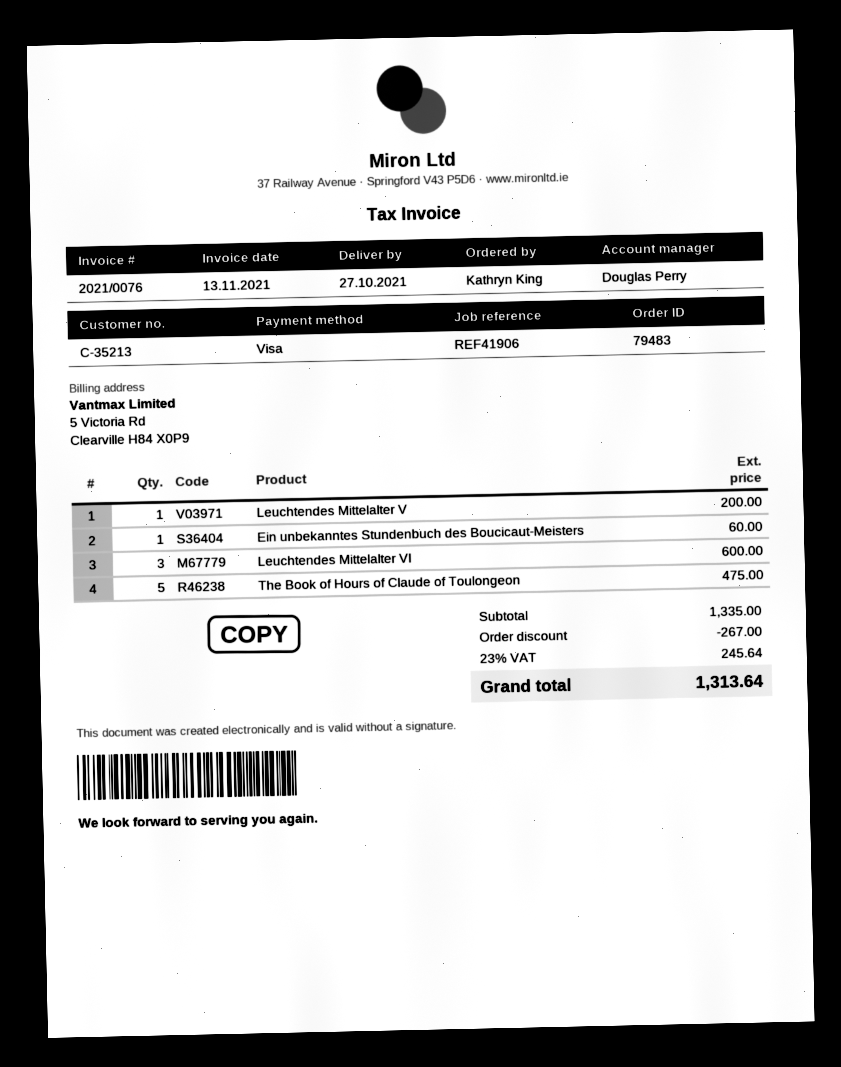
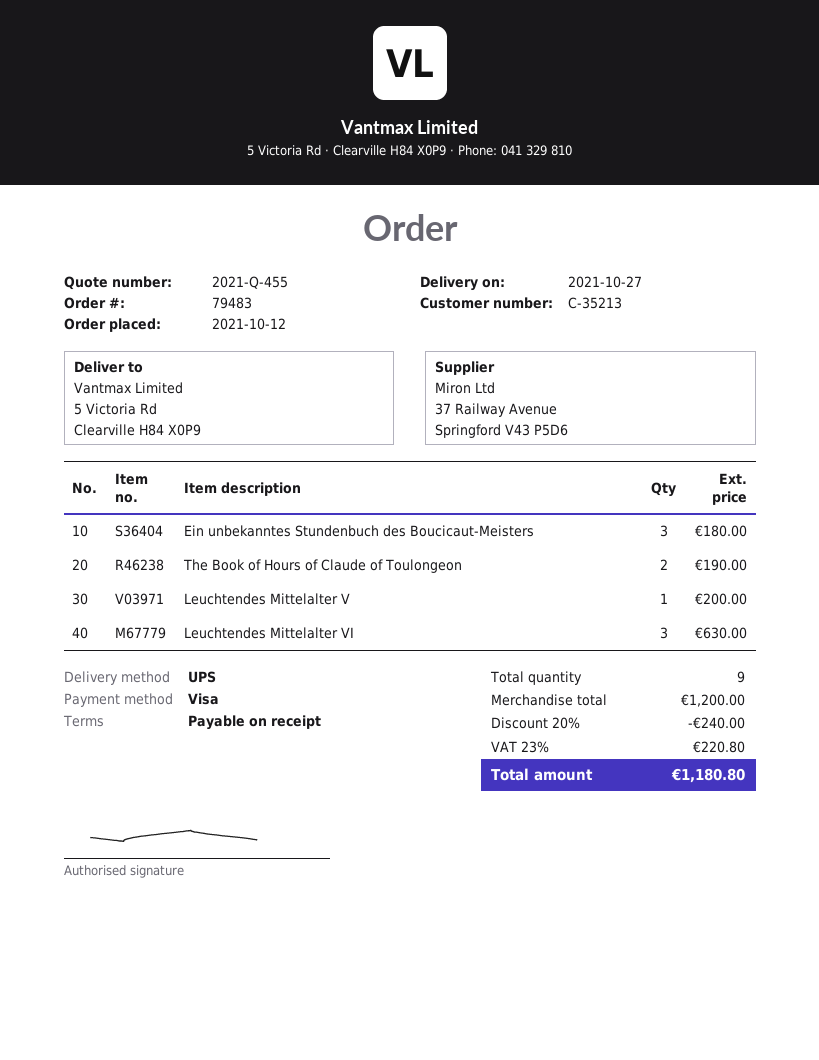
Ein unbekanntes Stundenbuch des Boucicaut-Meisters: 1 for 60.00 -> 3 for 180.00
Leuchtendes Mittelalter VI: 3 for 600.00 -> 3 for 630.00
The Book of Hours of Claude of Toulongeon: 5 for 475.00 -> 2 for 190.00
subtotal: 1335.00 -> 1200.00
discount: 267.00 -> 240.00
tax: 23% = 245.64 -> 23% = 220.80
total: 1313.64 -> 1180.80

